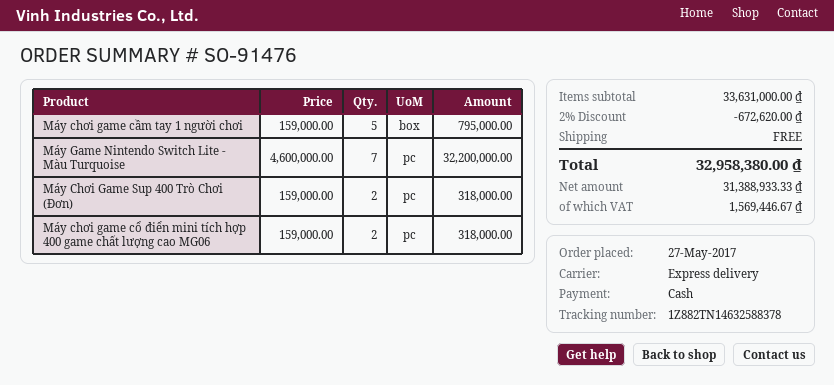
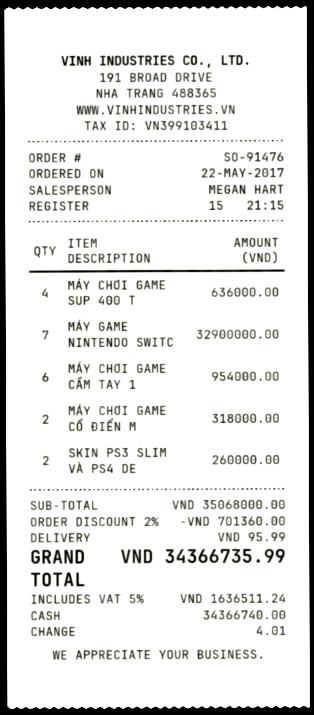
order date: 2017-05-27 -> 2017-05-22
Máy chơi game cầm tay 1 người chơi: 5 for 795000.00 -> 6 for 954000.00
Máy Game Nintendo Switch Lite - Màu Turquoise: 7 for 32200000.00 -> 7 for 32900000.00
Máy Chơi Game Sup 400 Trò Chơi (Đơn): 2 for 318000.00 -> 4 for 636000.00
SKIN PS3 SLIM VÀ PS4 DE: none -> 2 for 260000.00
subtotal: 33631000.00 -> 35068000.00
discount: 2% = 672620.00 -> 2% = 701360.00
shipping: 0.00 -> 95.99
tax: 1569446.67 -> 1636511.24
total: 32958380.00 -> 34366735.99

